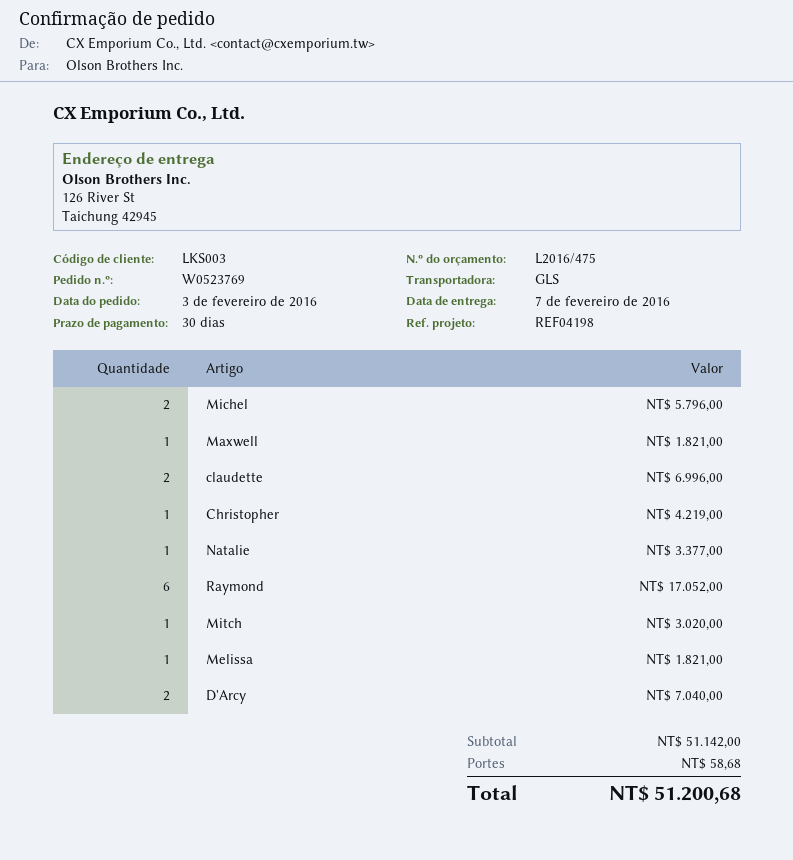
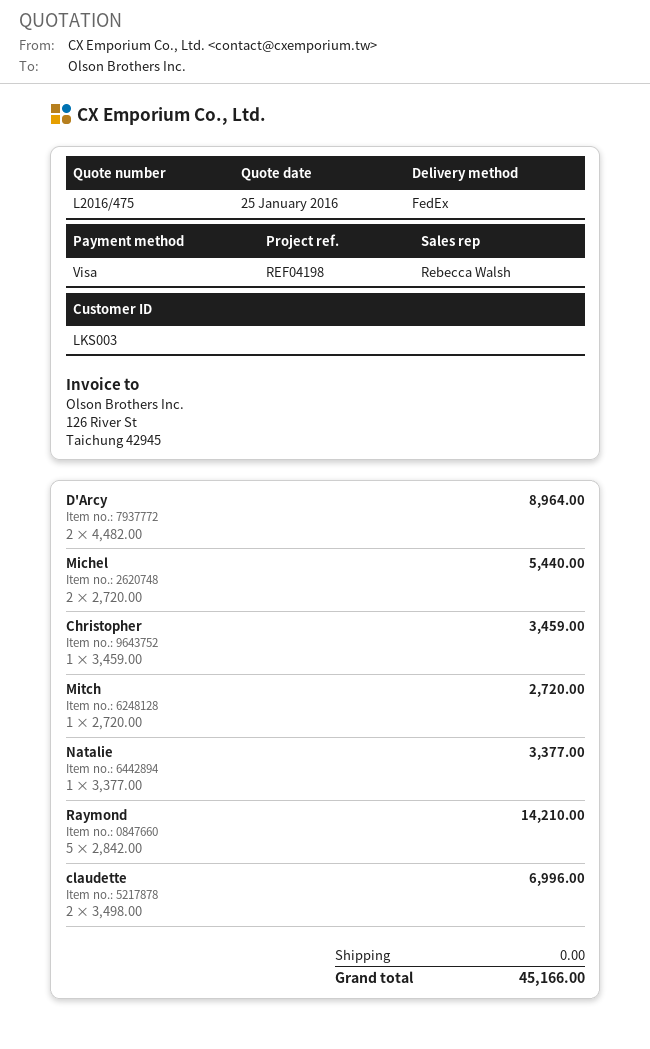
shipping method: GLS -> FedEx
Michel: 2 for 5796.00 -> 2 for 5440.00
Maxwell: 1 for 1821.00 -> none
Christopher: 1 for 4219.00 -> 1 for 3459.00
Raymond: 6 for 17052.00 -> 5 for 14210.00
Mitch: 1 for 3020.00 -> 1 for 2720.00
Melissa: 1 for 1821.00 -> none
D'Arcy: 2 for 7040.00 -> 2 for 8964.00
shipping: 58.68 -> 0.00
total: 51200.68 -> 45166.00

